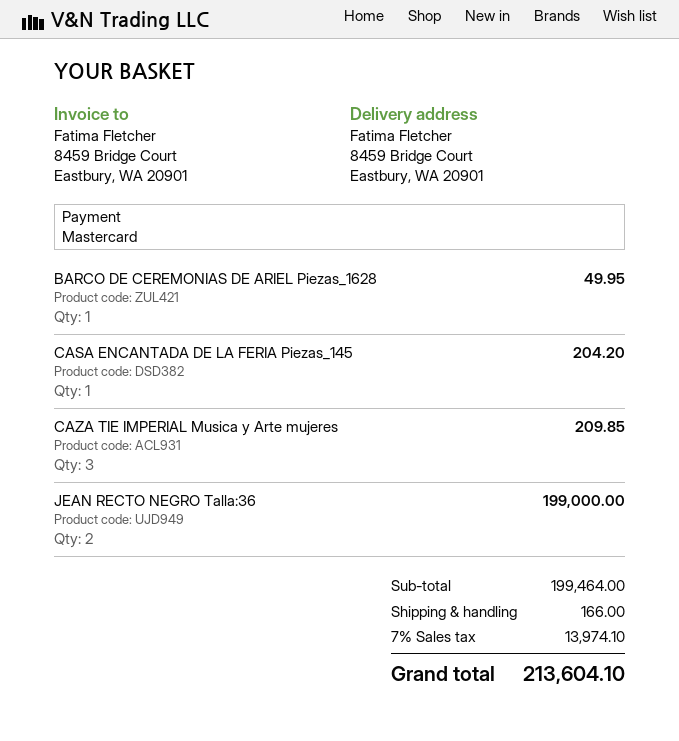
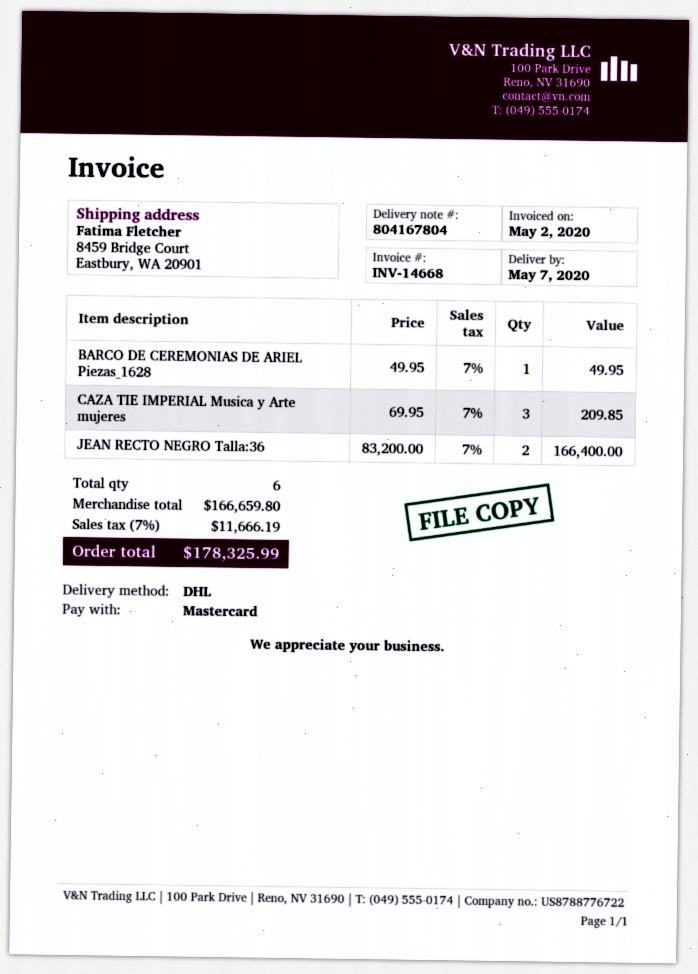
CASA ENCANTADA DE LA FERIA Piezas_145: 1 for 204.20 -> none
JEAN RECTO NEGRO Talla:36: 2 for 199000.00 -> 2 for 166400.00
subtotal: 199464.00 -> 166659.80
shipping: 166.00 -> none
tax: 7% = 13974.10 -> 7% = 11666.19
total: 213604.10 -> 178325.99

